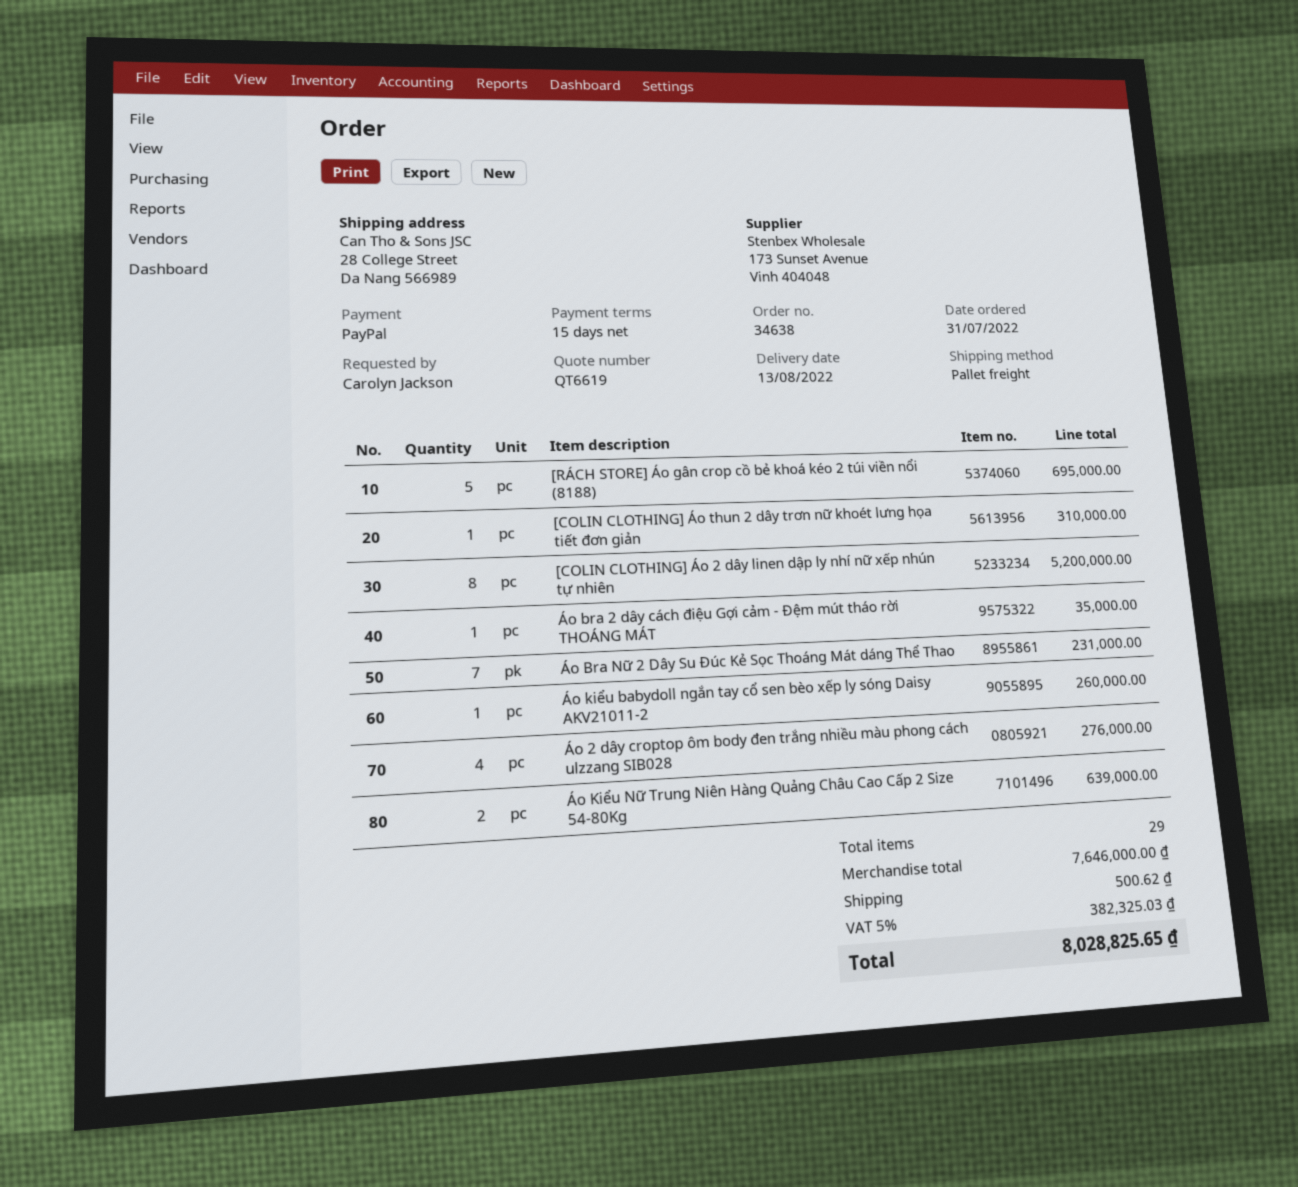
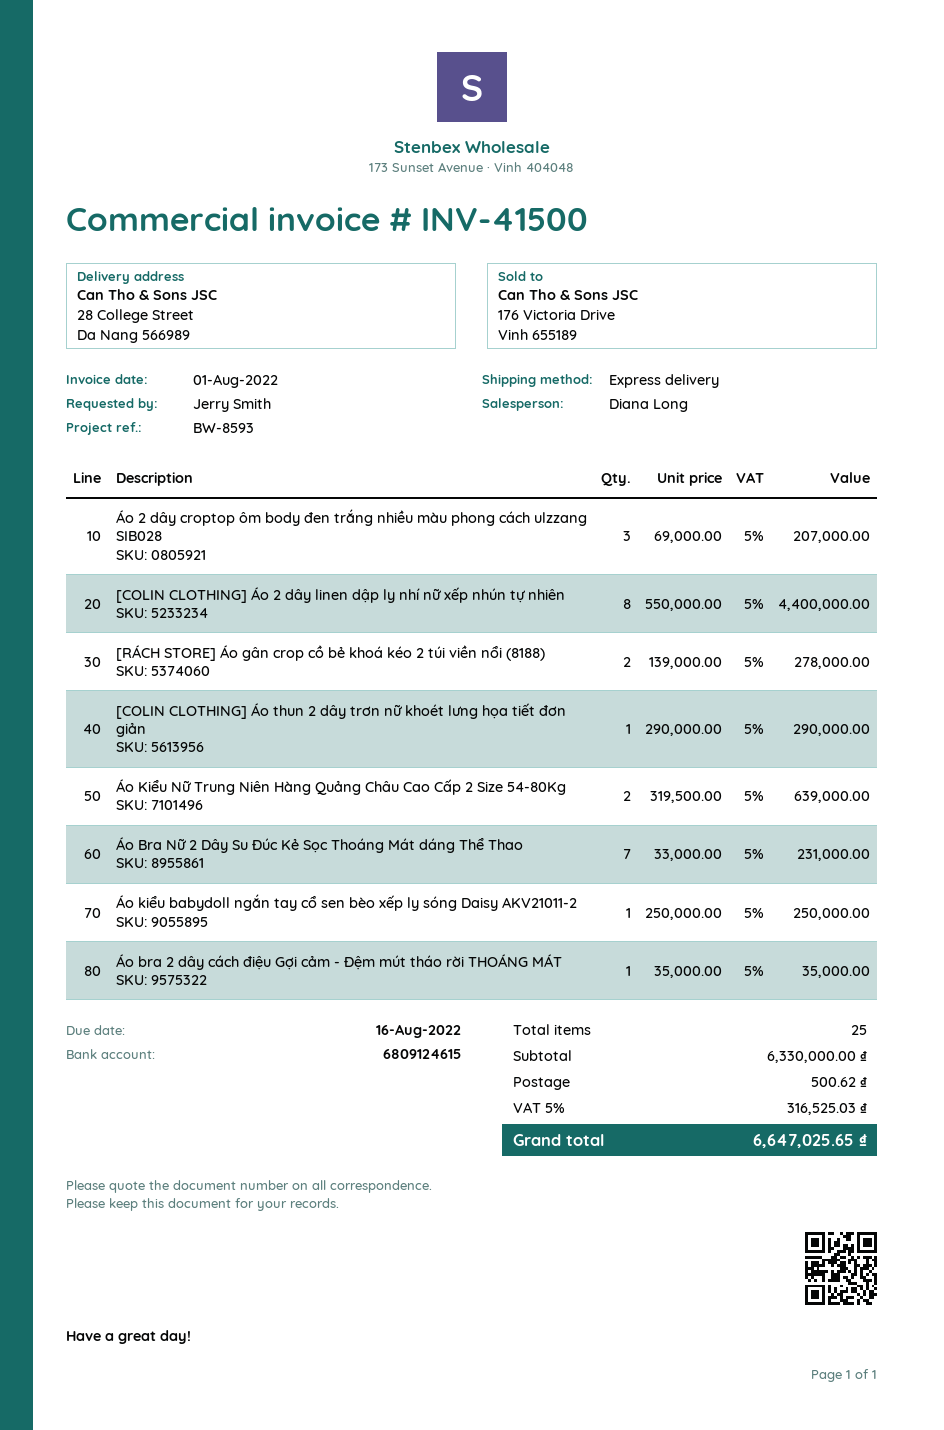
ordered by: Carolyn Jackson -> Jerry Smith
shipping method: pallet freight -> express
[RÁCH STORE] Áo gân crop cồ bẻ khoá kéo 2 túi viền nổi (8188): 5 for 695000.00 -> 2 for 278000.00
[COLIN CLOTHING] Áo thun 2 dây trơn nữ khoét lưng họa tiết đơn giản: 1 for 310000.00 -> 1 for 290000.00
[COLIN CLOTHING] Áo 2 dây linen dập ly nhí nữ xếp nhún tự nhiên: 8 for 5200000.00 -> 8 for 4400000.00
Áo kiểu babydoll ngắn tay cổ sen bèo xếp ly sóng Daisy AKV21011-2: 1 for 260000.00 -> 1 for 250000.00
Áo 2 dây croptop ôm body đen trắng nhiều màu phong cách ulzzang SIB028: 4 for 276000.00 -> 3 for 207000.00
total quantity: 29 -> 25
subtotal: 7646000.00 -> 6330000.00
tax: 5% = 382325.03 -> 5% = 316525.03
total: 8028825.65 -> 6647025.65

